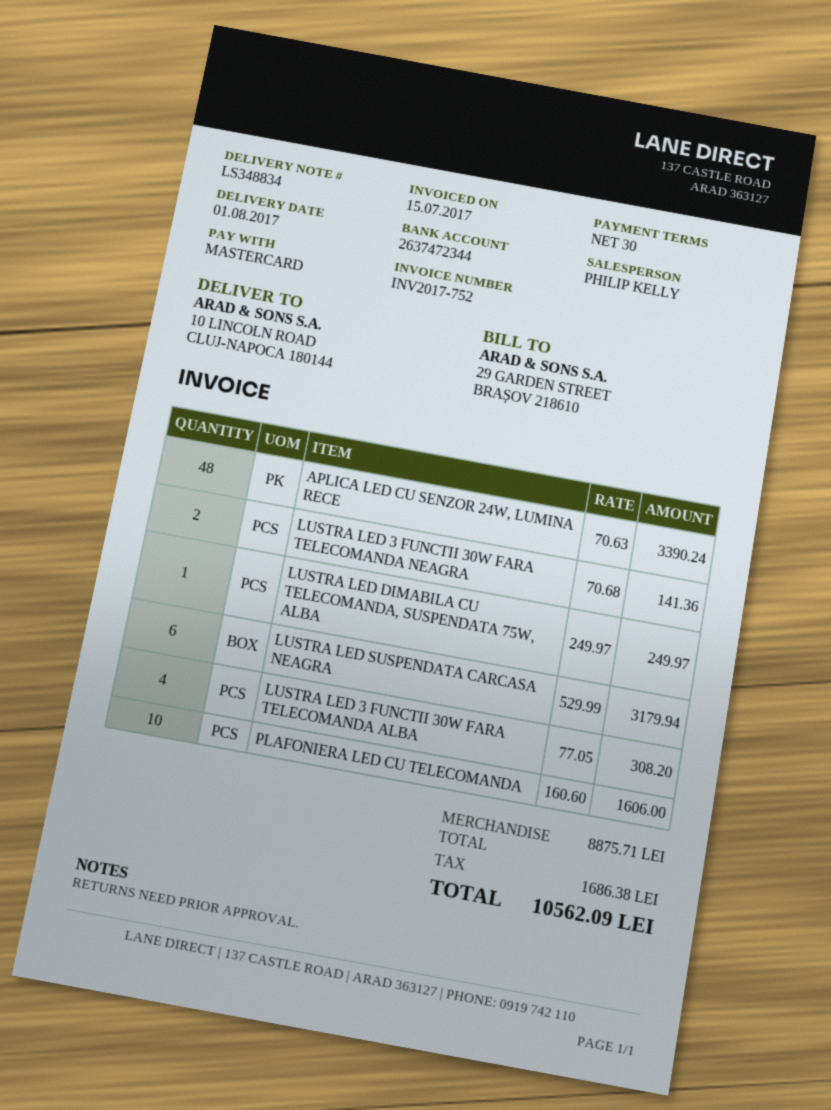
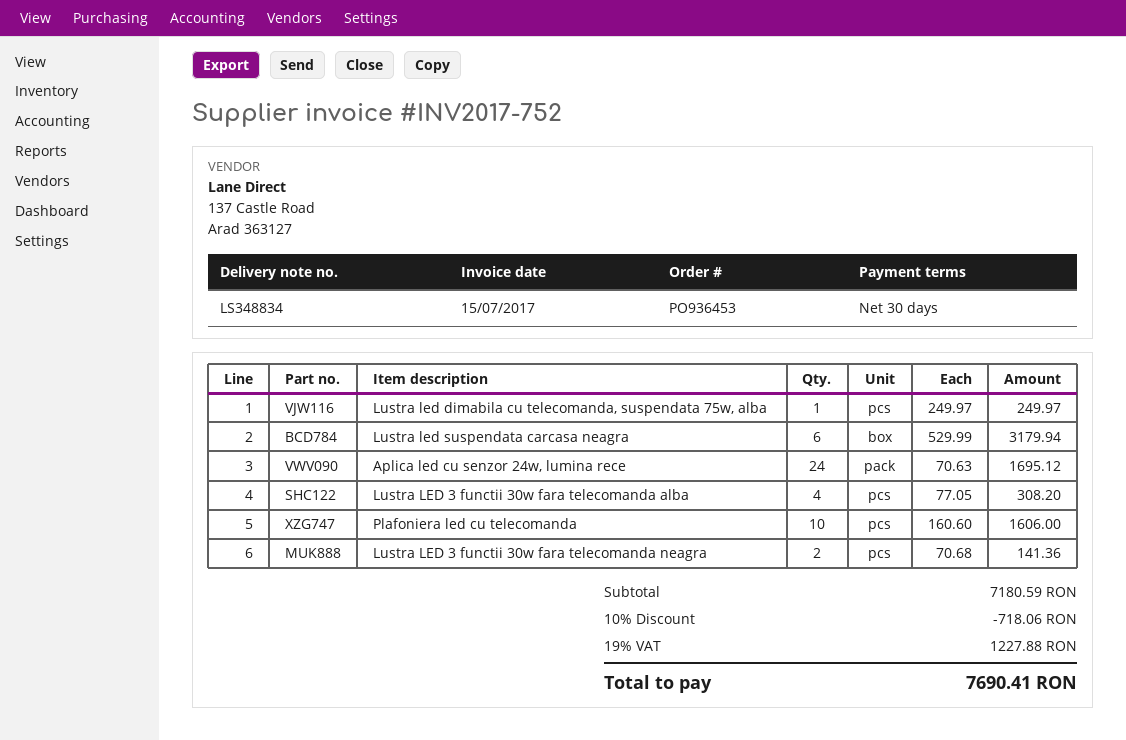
APLICA LED CU SENZOR 24W, LUMINA RECE: 48 x 70.63 = 3390.24 -> 24 x 70.63 = 1695.12
subtotal: 8875.71 -> 7180.59
discount: none -> 10% = 718.06
tax: 1686.38 -> 1227.88
total: 10562.09 -> 7690.41

